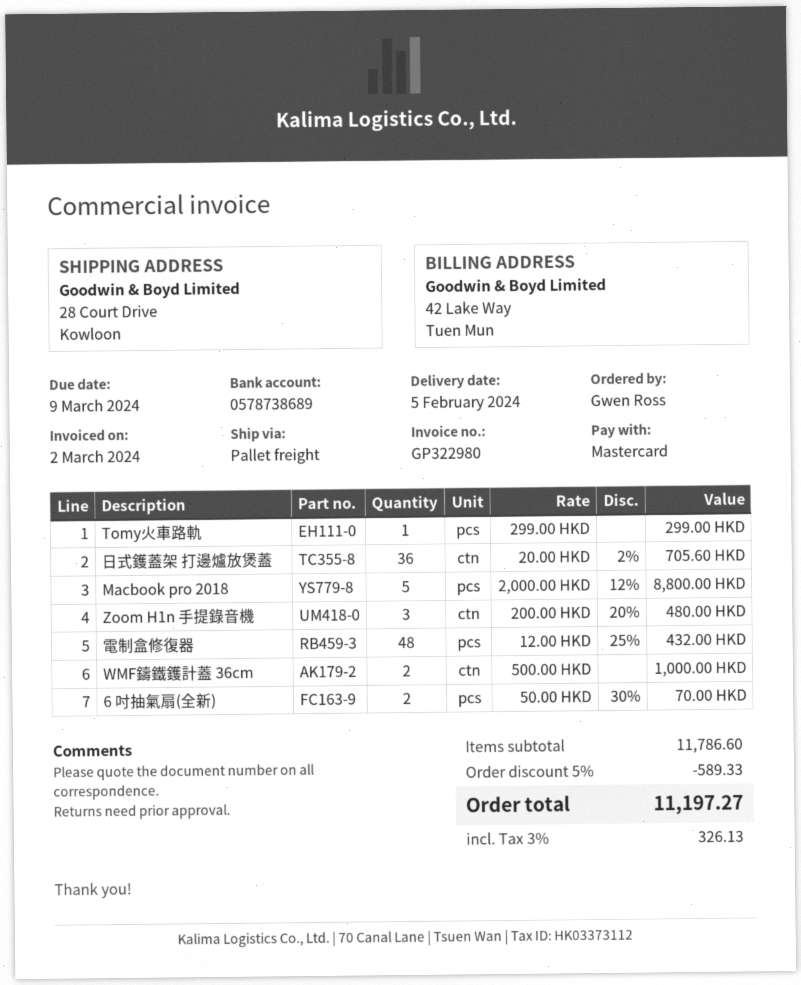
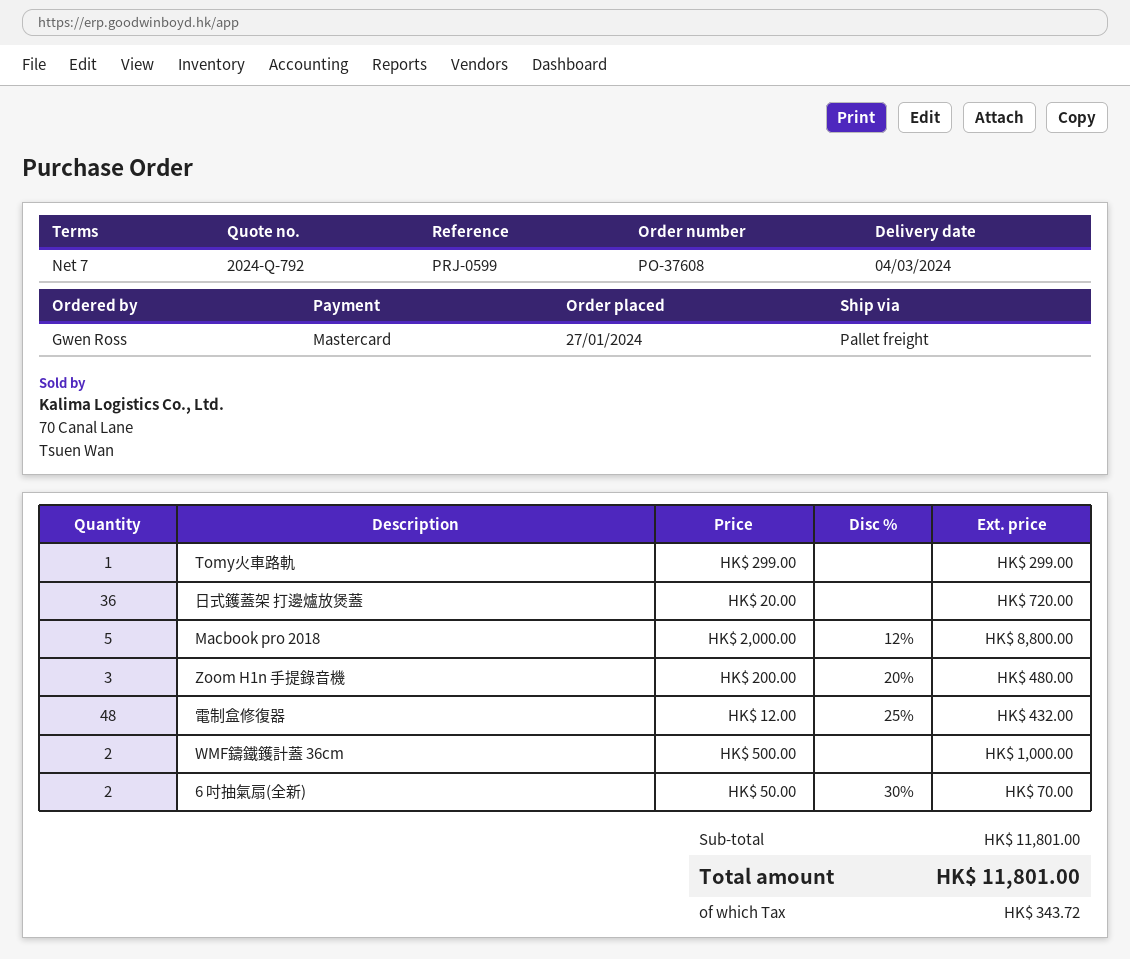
delivery date: 2024-02-05 -> 2024-03-04
日式鑊蓋架 打邊爐放煲蓋: 36 x 20.00 - 2% = 705.60 -> 36 x 20.00 = 720.00
subtotal: 11786.60 -> 11801.00
discount: 5% = 589.33 -> none
tax: 326.13 -> 343.72
total: 11197.27 -> 11801.00

